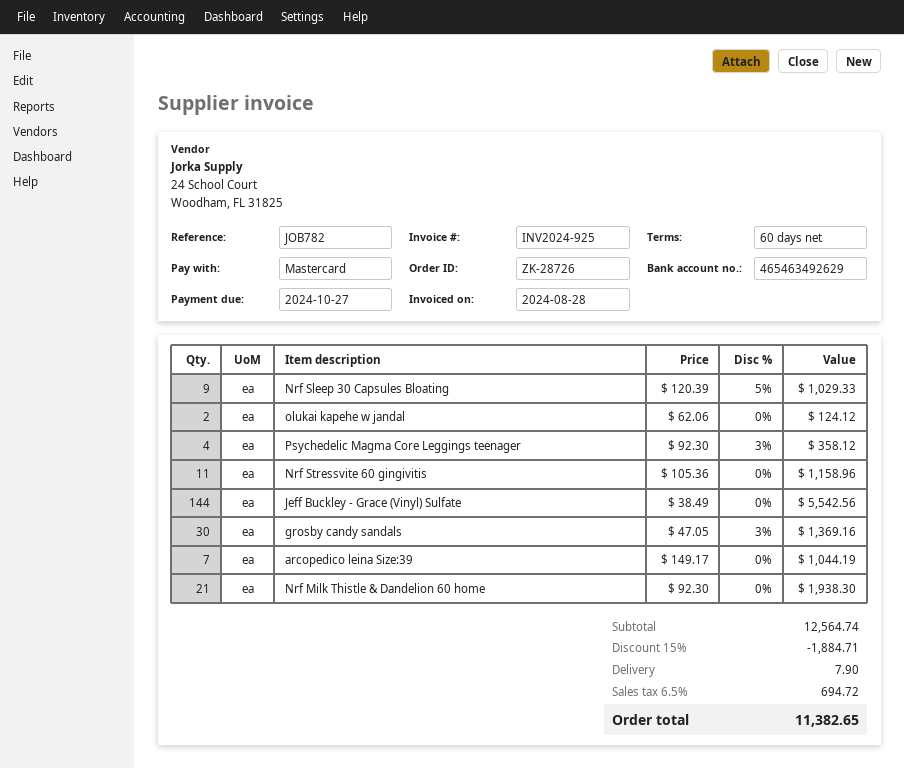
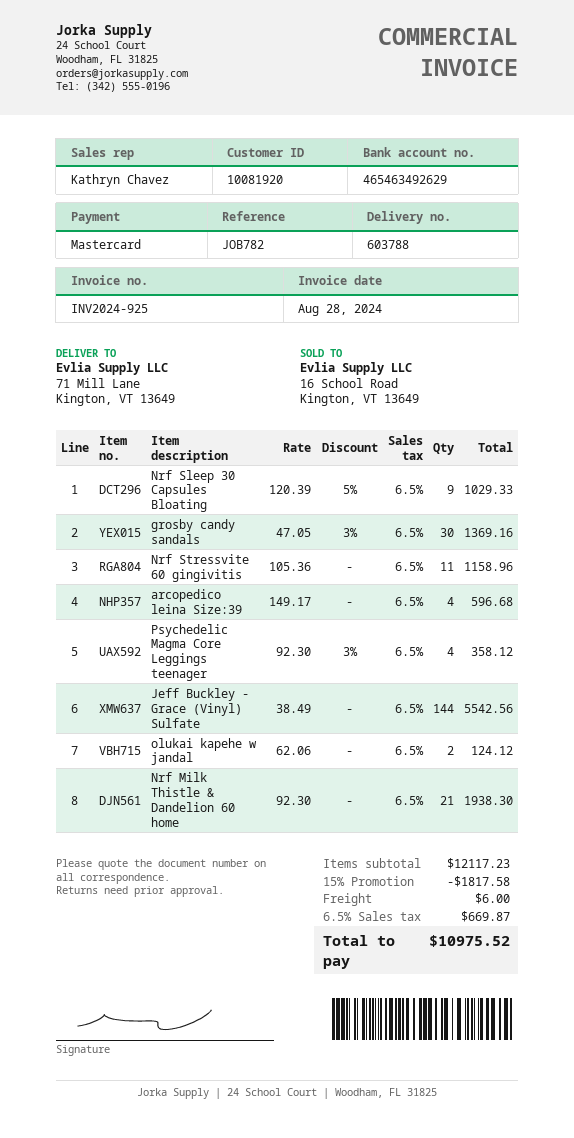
arcopedico leina Size:39: 7 x 149.17 = 1044.19 -> 4 x 149.17 = 596.68
subtotal: 12564.74 -> 12117.23
discount: 15% = 1884.71 -> 15% = 1817.58
shipping: 7.90 -> 6.00
tax: 6.5% = 694.72 -> 6.5% = 669.87
total: 11382.65 -> 10975.52

